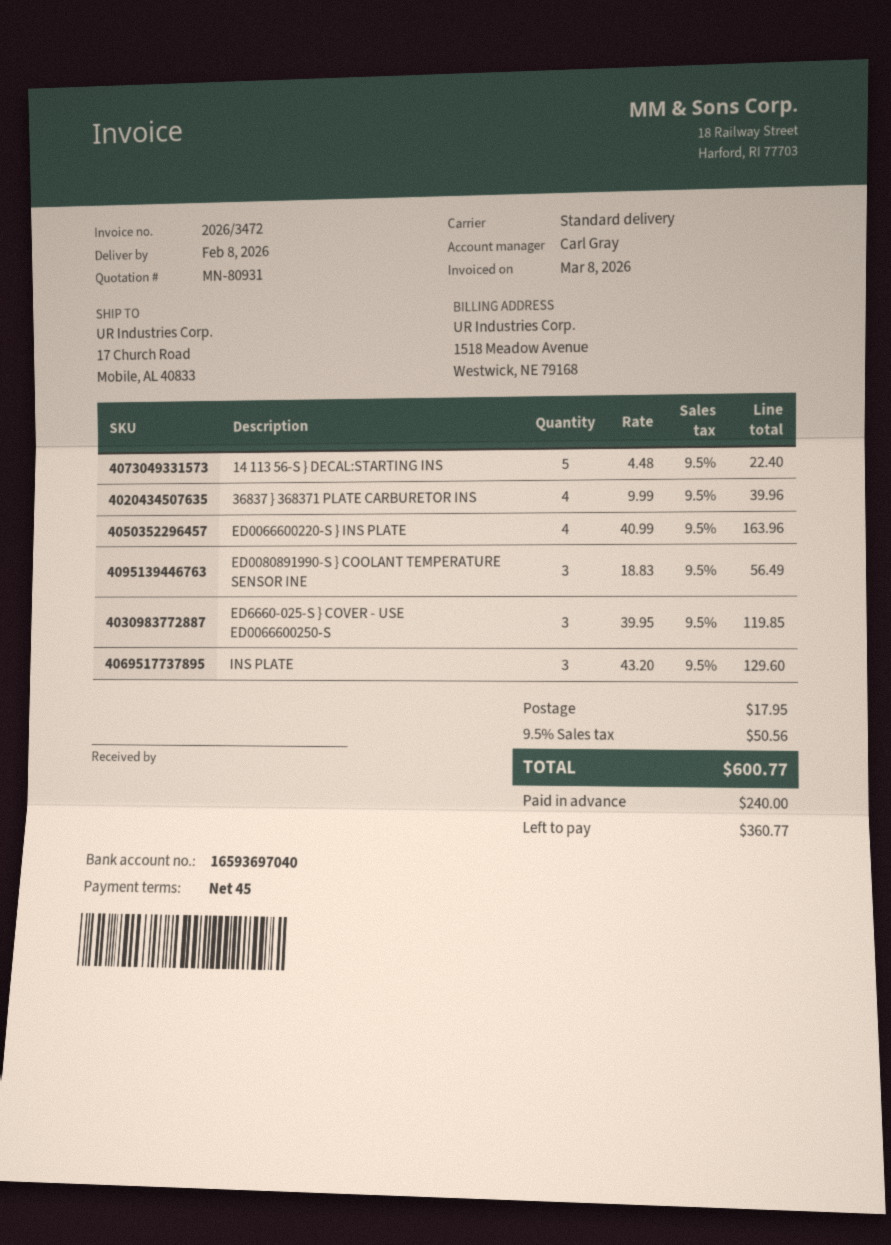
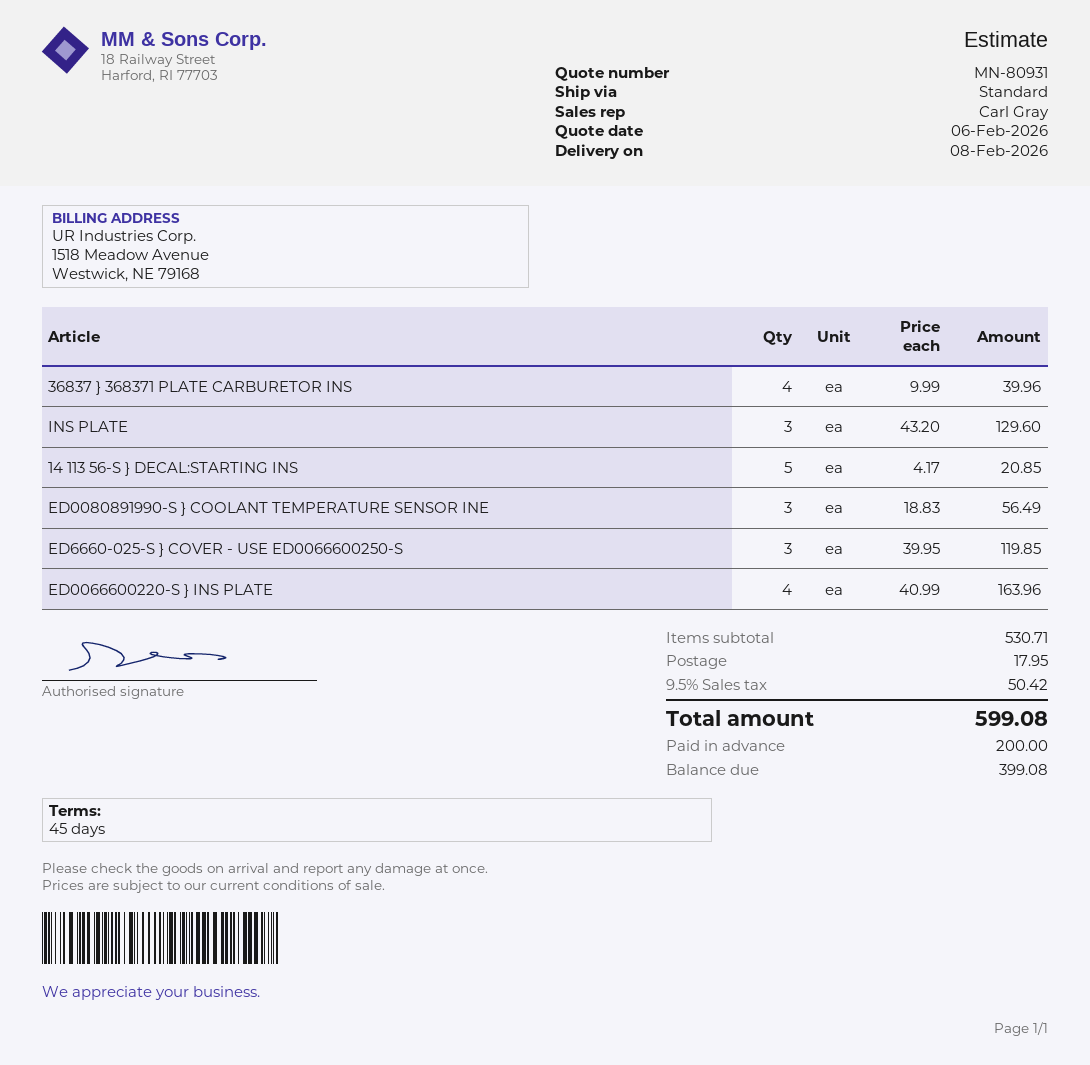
14 113 56-S } DECAL:STARTING INS: 5 x 4.48 = 22.40 -> 5 x 4.17 = 20.85
tax: 9.5% = 50.56 -> 9.5% = 50.42
total: 600.77 -> 599.08
deposit: 240.00 -> 200.00
balance: 360.77 -> 399.08

